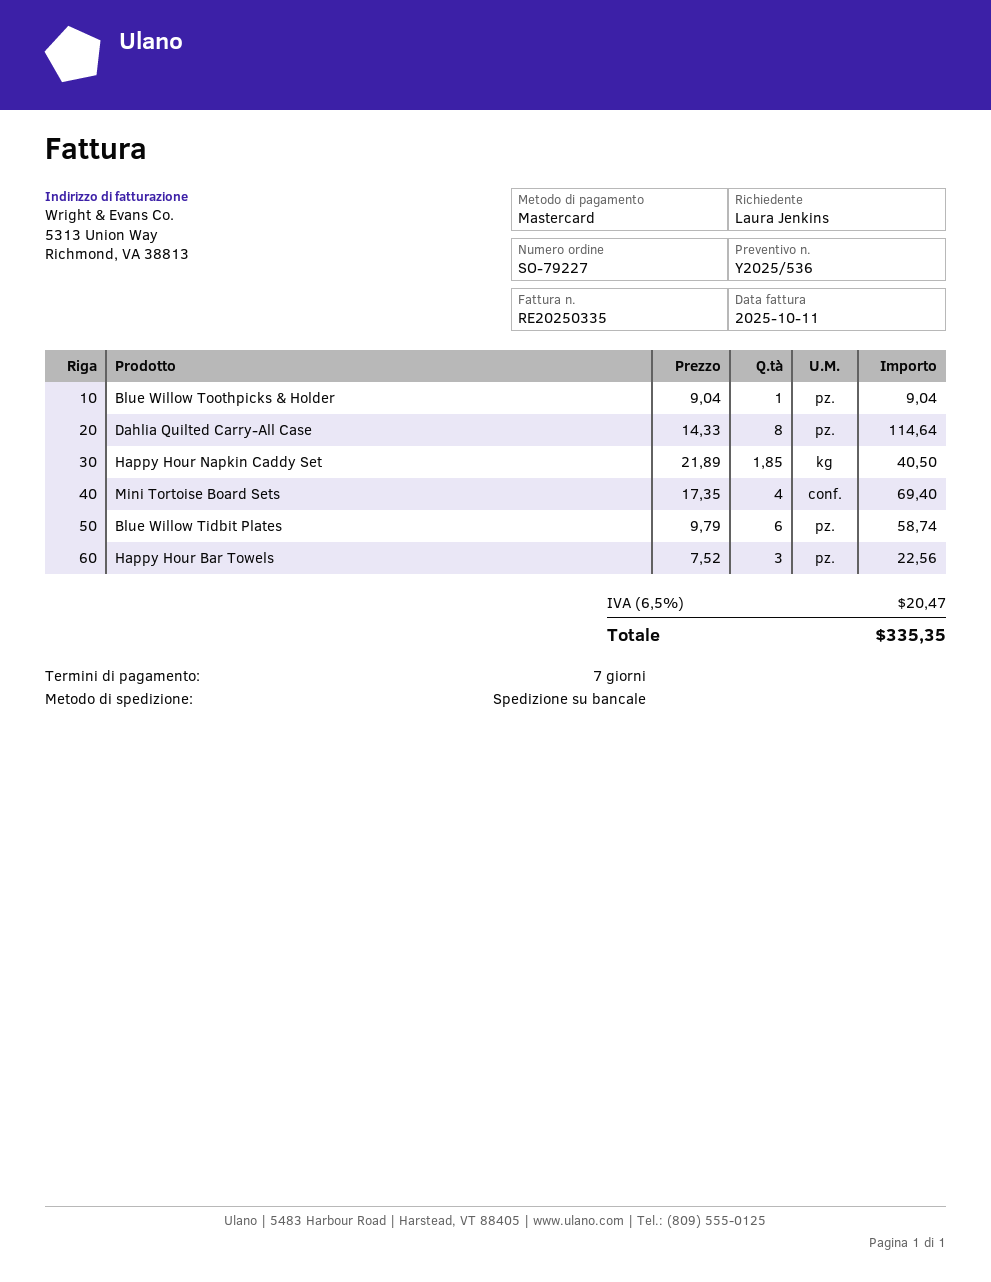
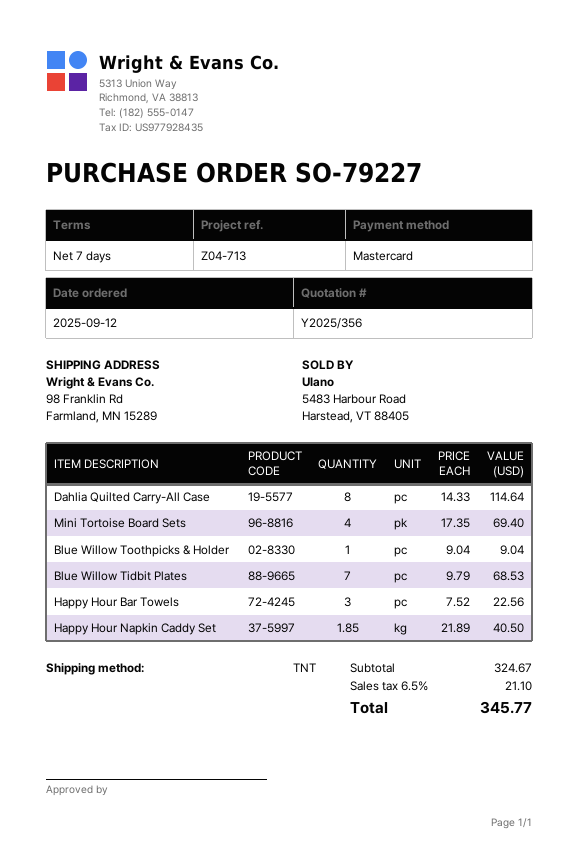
quote number: Y2025/536 -> Y2025/356
shipping method: pallet freight -> TNT
Blue Willow Tidbit Plates: 6 x 9.79 = 58.74 -> 7 x 9.79 = 68.53
tax: 6.5% = 20.47 -> 6.5% = 21.10
total: 335.35 -> 345.77

